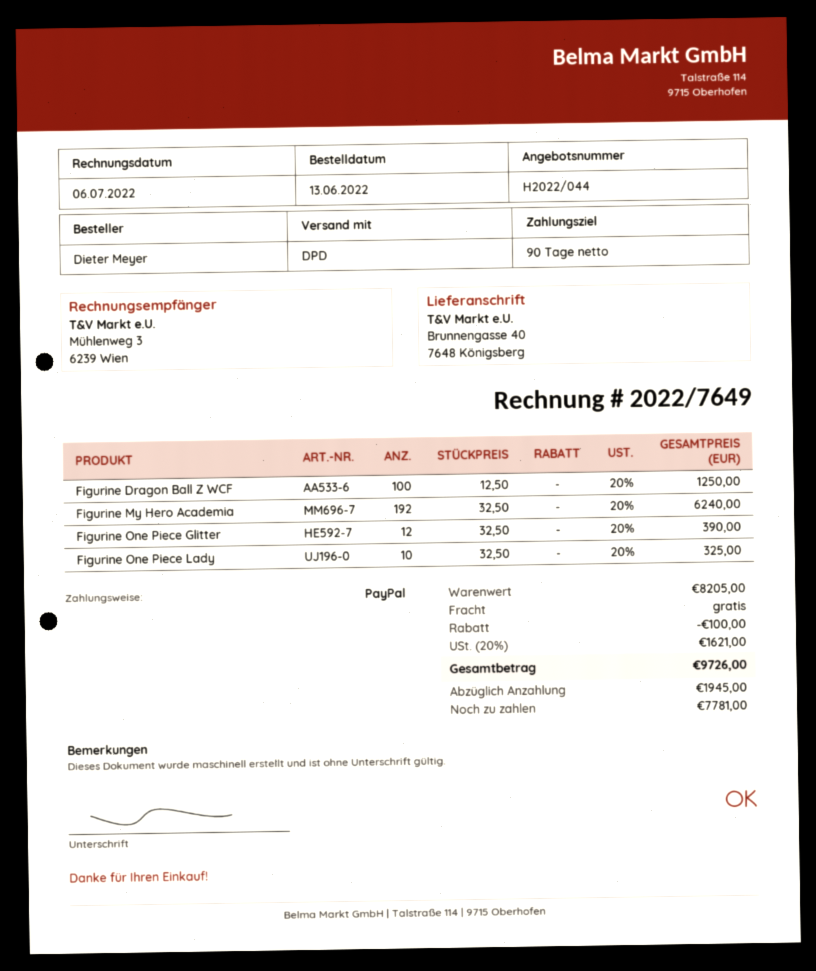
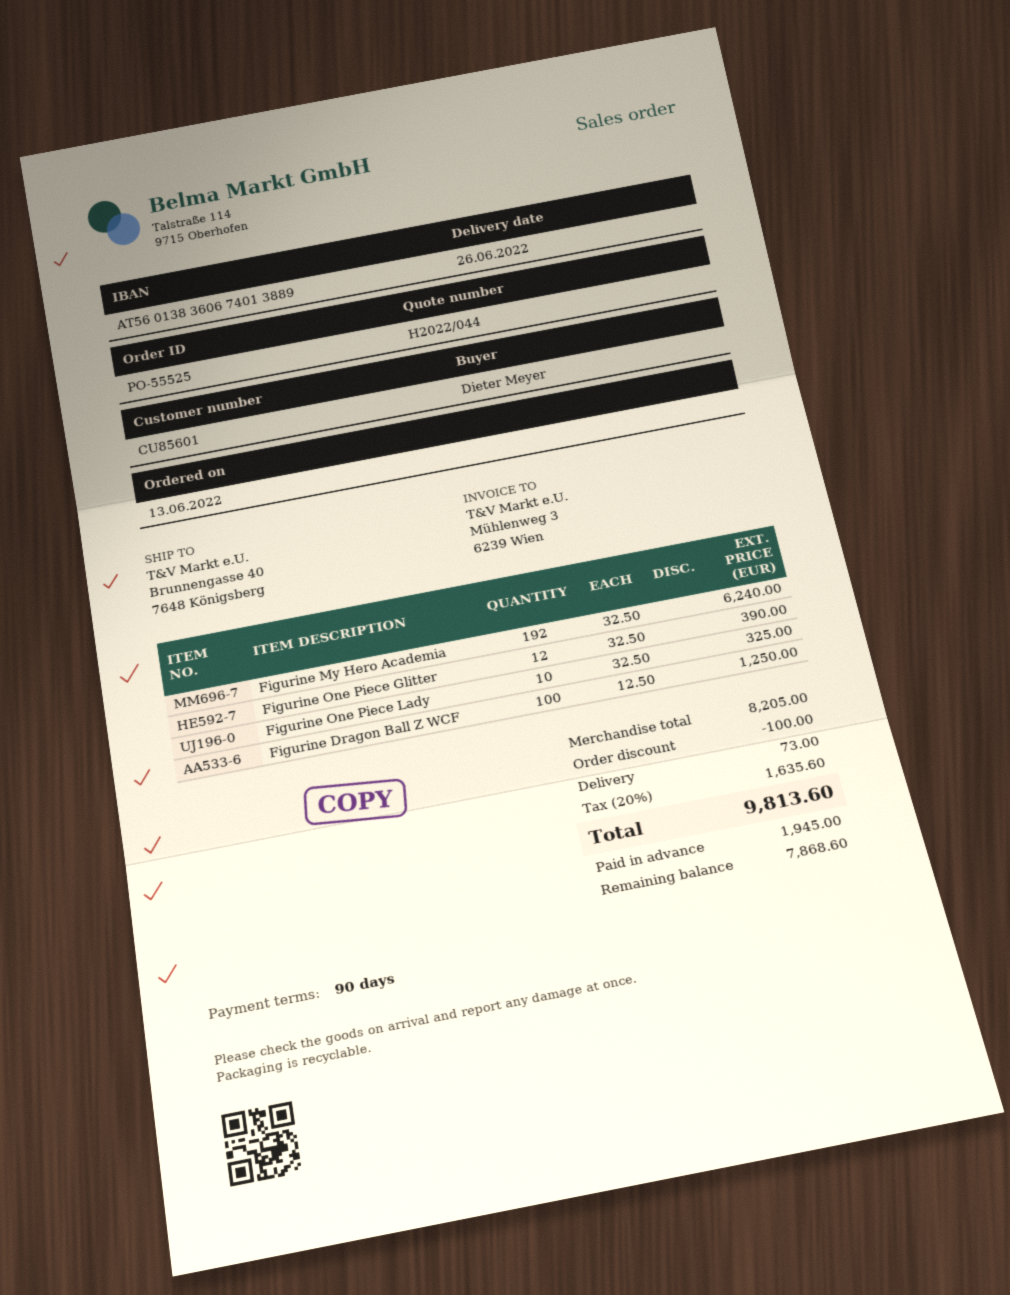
shipping: 0.00 -> 73.00
tax: 20% = 1621.00 -> 20% = 1635.60
total: 9726.00 -> 9813.60
balance: 7781.00 -> 7868.60

